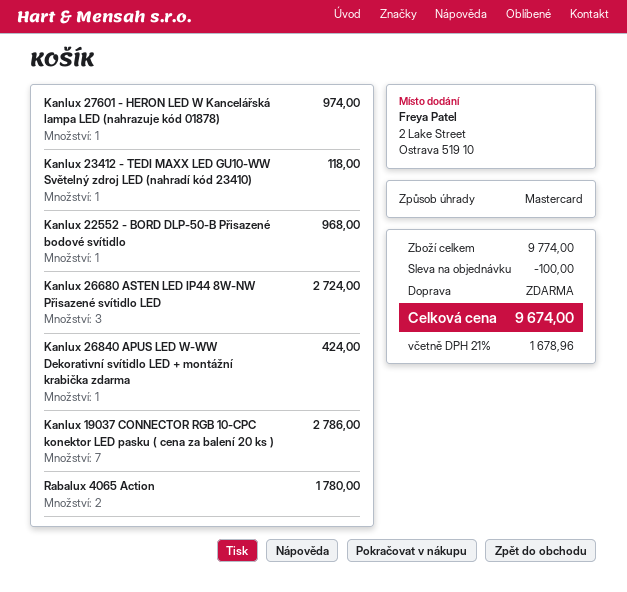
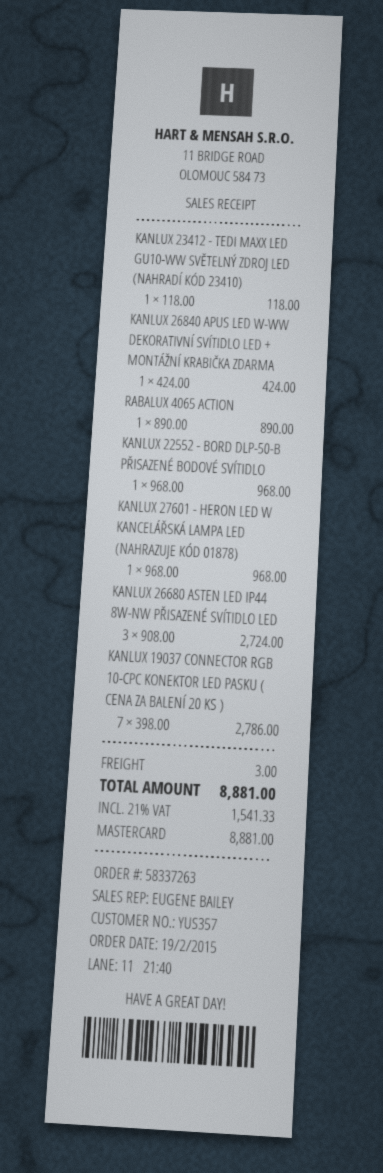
Kanlux 27601 - HERON LED W Kancelářská lampa LED (nahrazuje kód 01878): 1 for 974.00 -> 1 for 968.00
Rabalux 4065 Action: 2 for 1780.00 -> 1 for 890.00
discount: 100.00 -> none
shipping: 0.00 -> 3.00
tax: 21% = 1678.96 -> 21% = 1541.33
total: 9674.00 -> 8881.00

